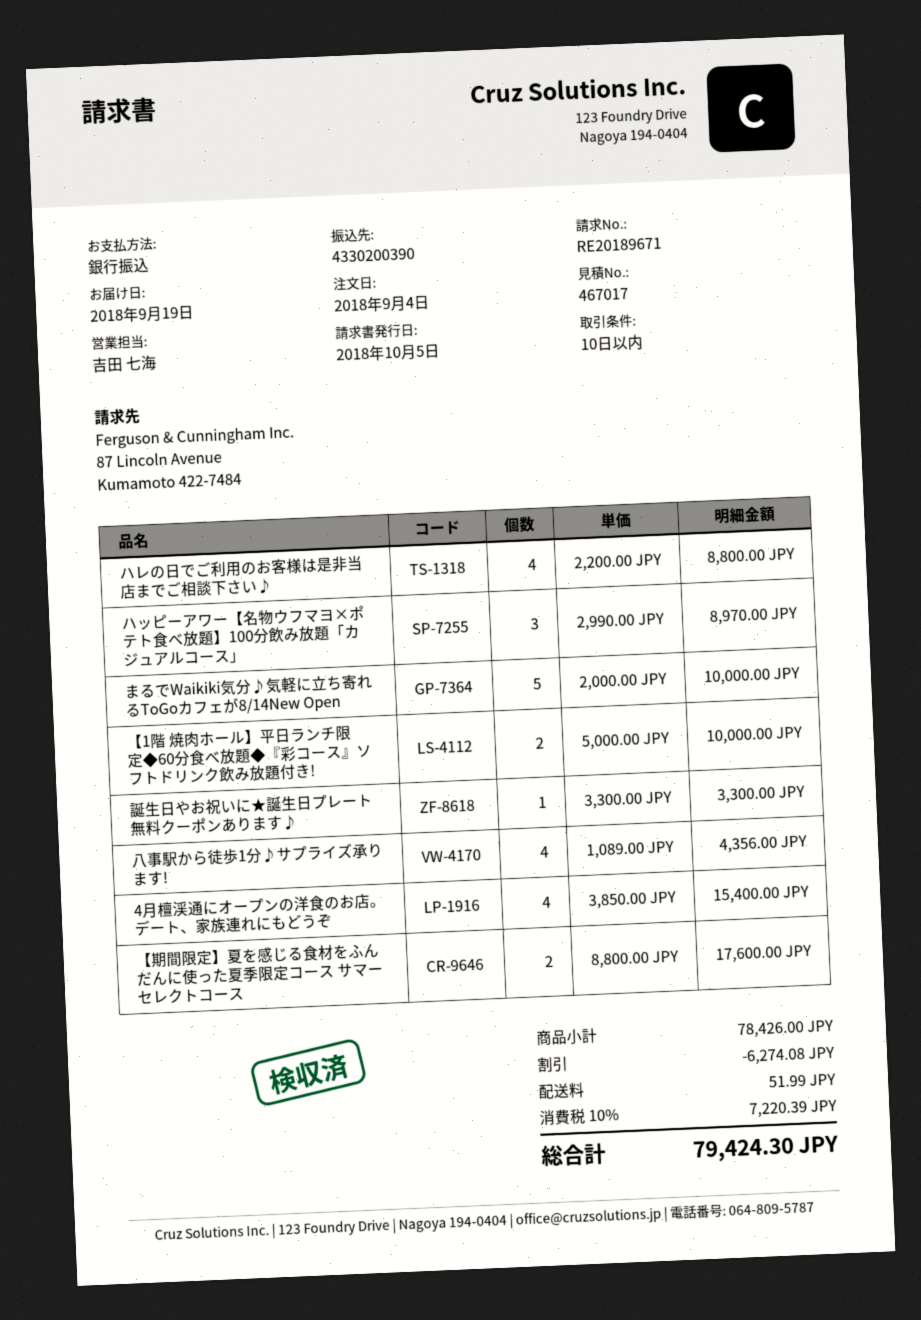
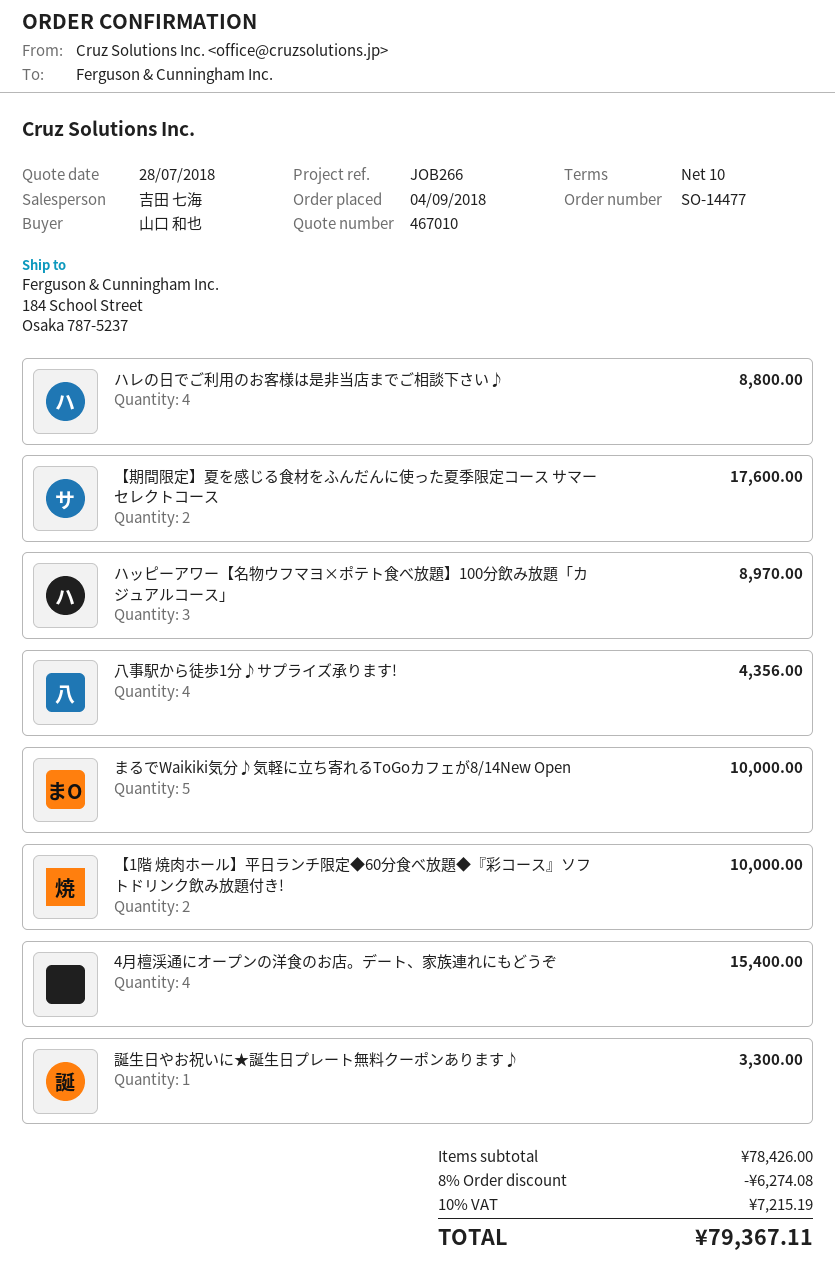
quote number: 467017 -> 467010
shipping: 51.99 -> none
tax: 10% = 7220.39 -> 10% = 7215.19
total: 79424.30 -> 79367.11

